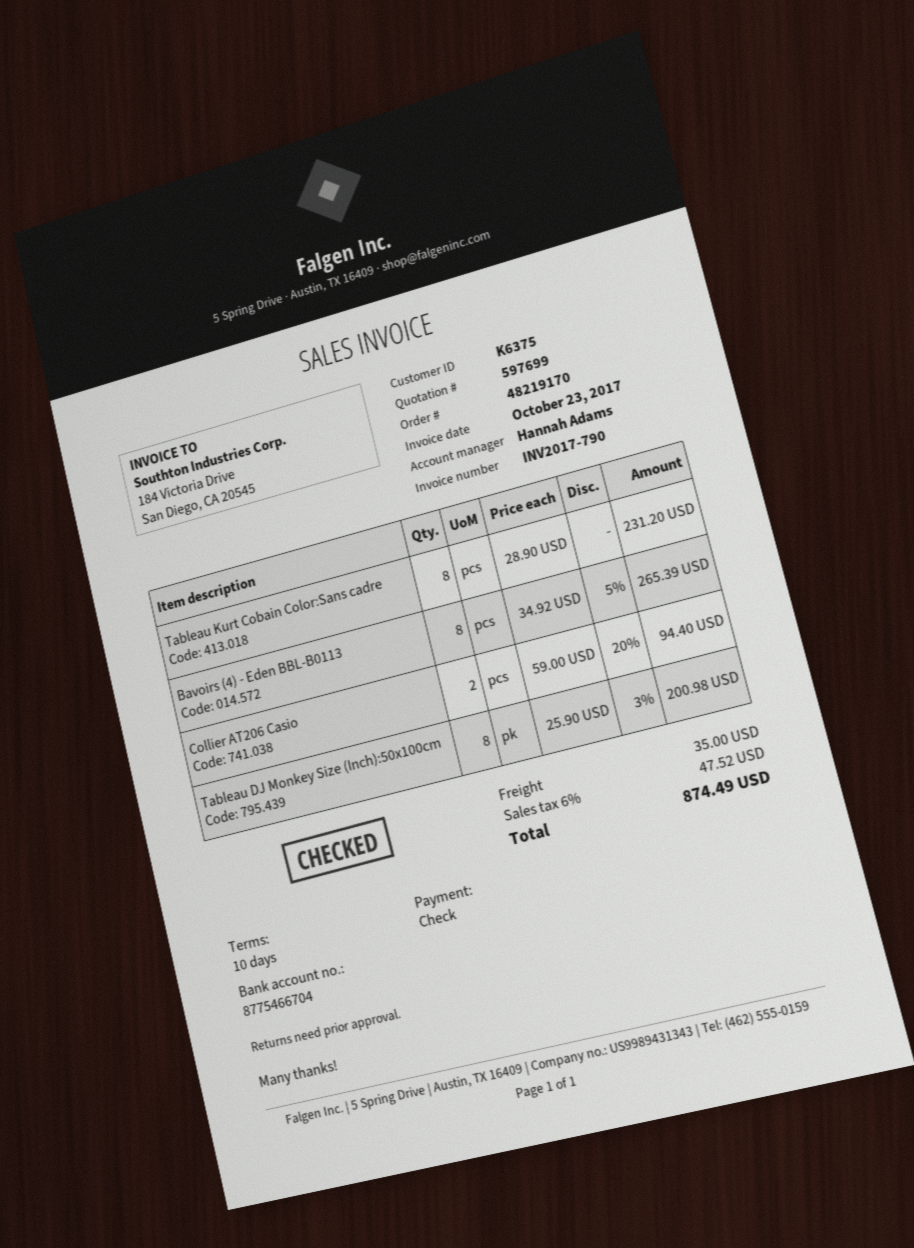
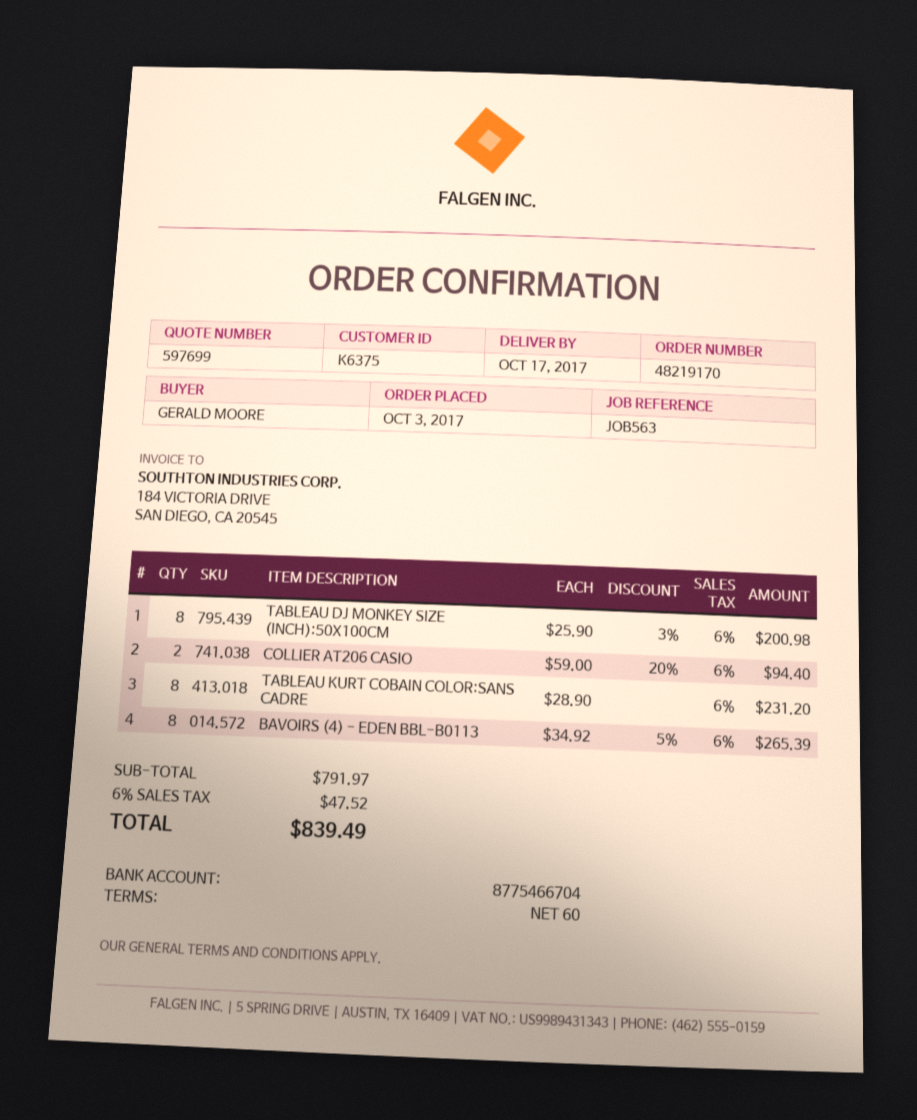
payment terms: 10 days -> 60 days
shipping: 35.00 -> none
total: 874.49 -> 839.49

